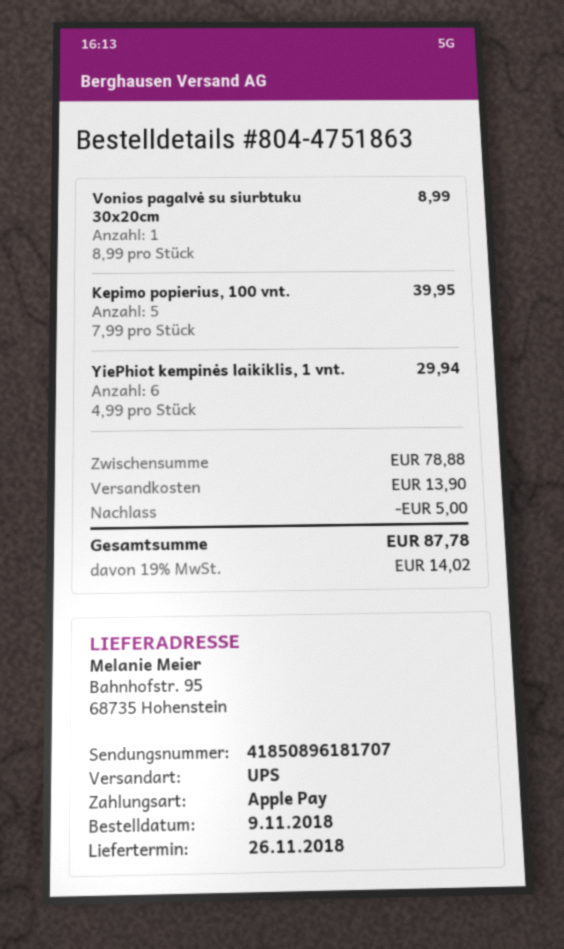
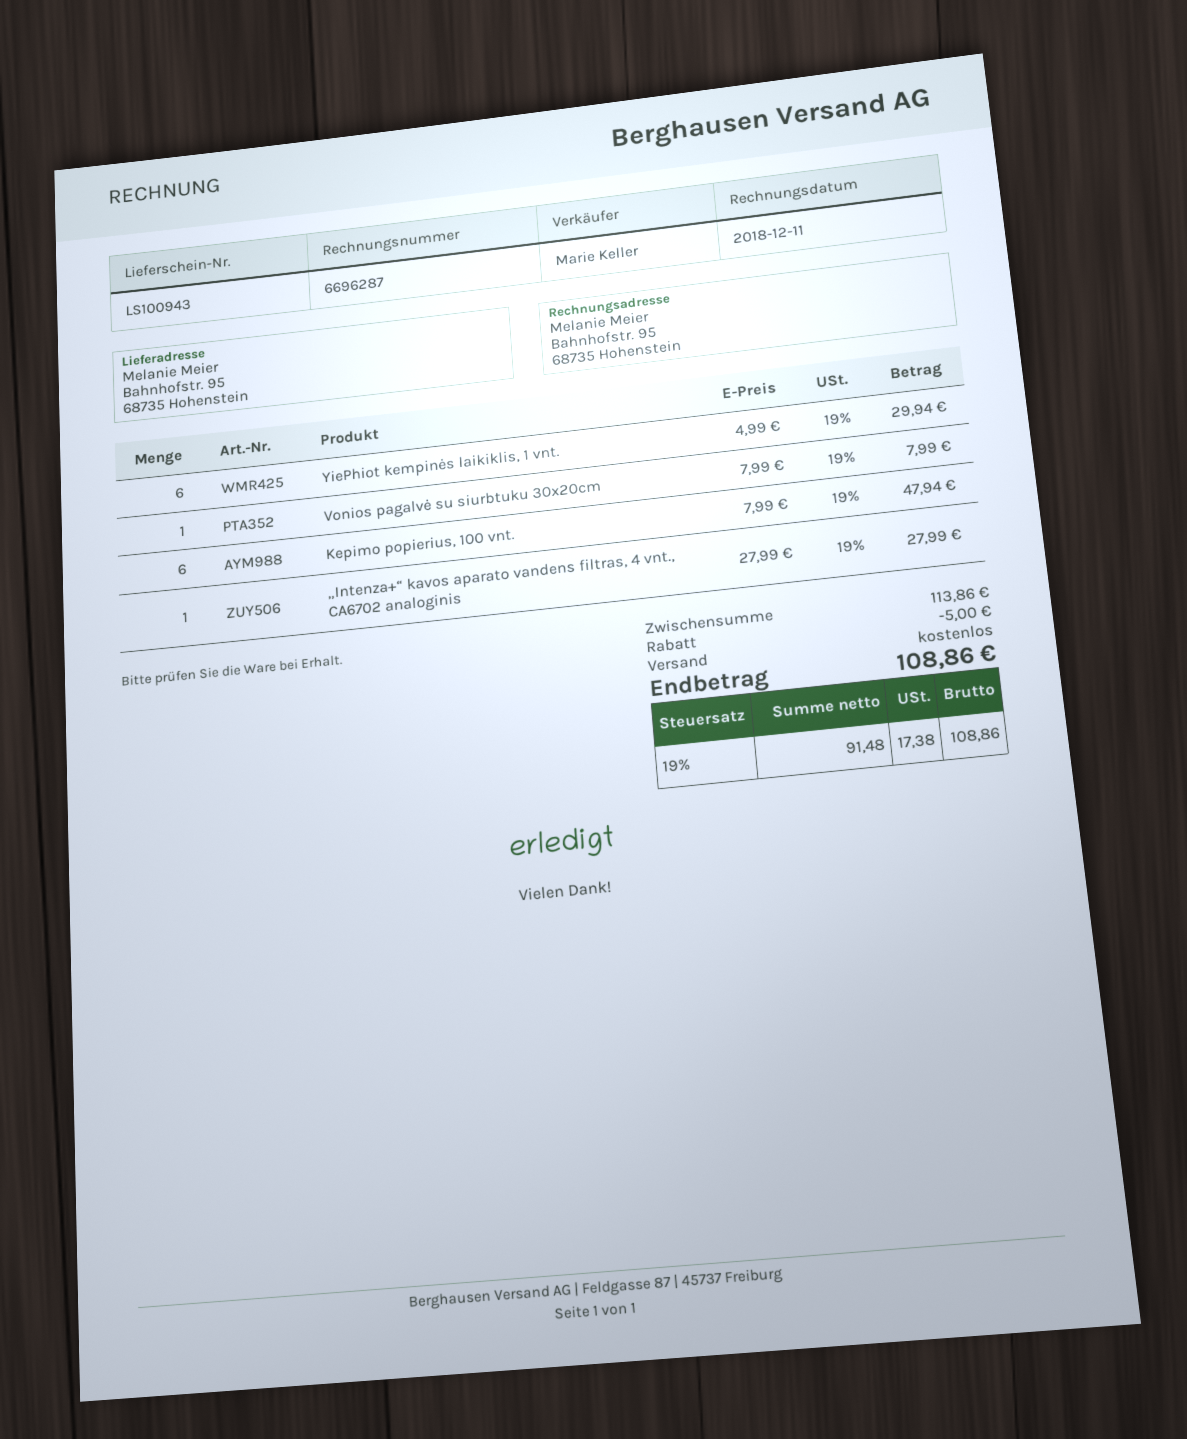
Vonios pagalvė su siurbtuku 30x20cm: 1 x 8.99 = 8.99 -> 1 x 7.99 = 7.99
Kepimo popierius, 100 vnt.: 5 x 7.99 = 39.95 -> 6 x 7.99 = 47.94
„Intenza+“ kavos aparato vandens filtras, 4 vnt., CA6702 analoginis: none -> 1 x 27.99 = 27.99
subtotal: 78.88 -> 113.86
shipping: 13.90 -> 0.00
tax: 19% = 14.02 -> 19% = 17.38
total: 87.78 -> 108.86

